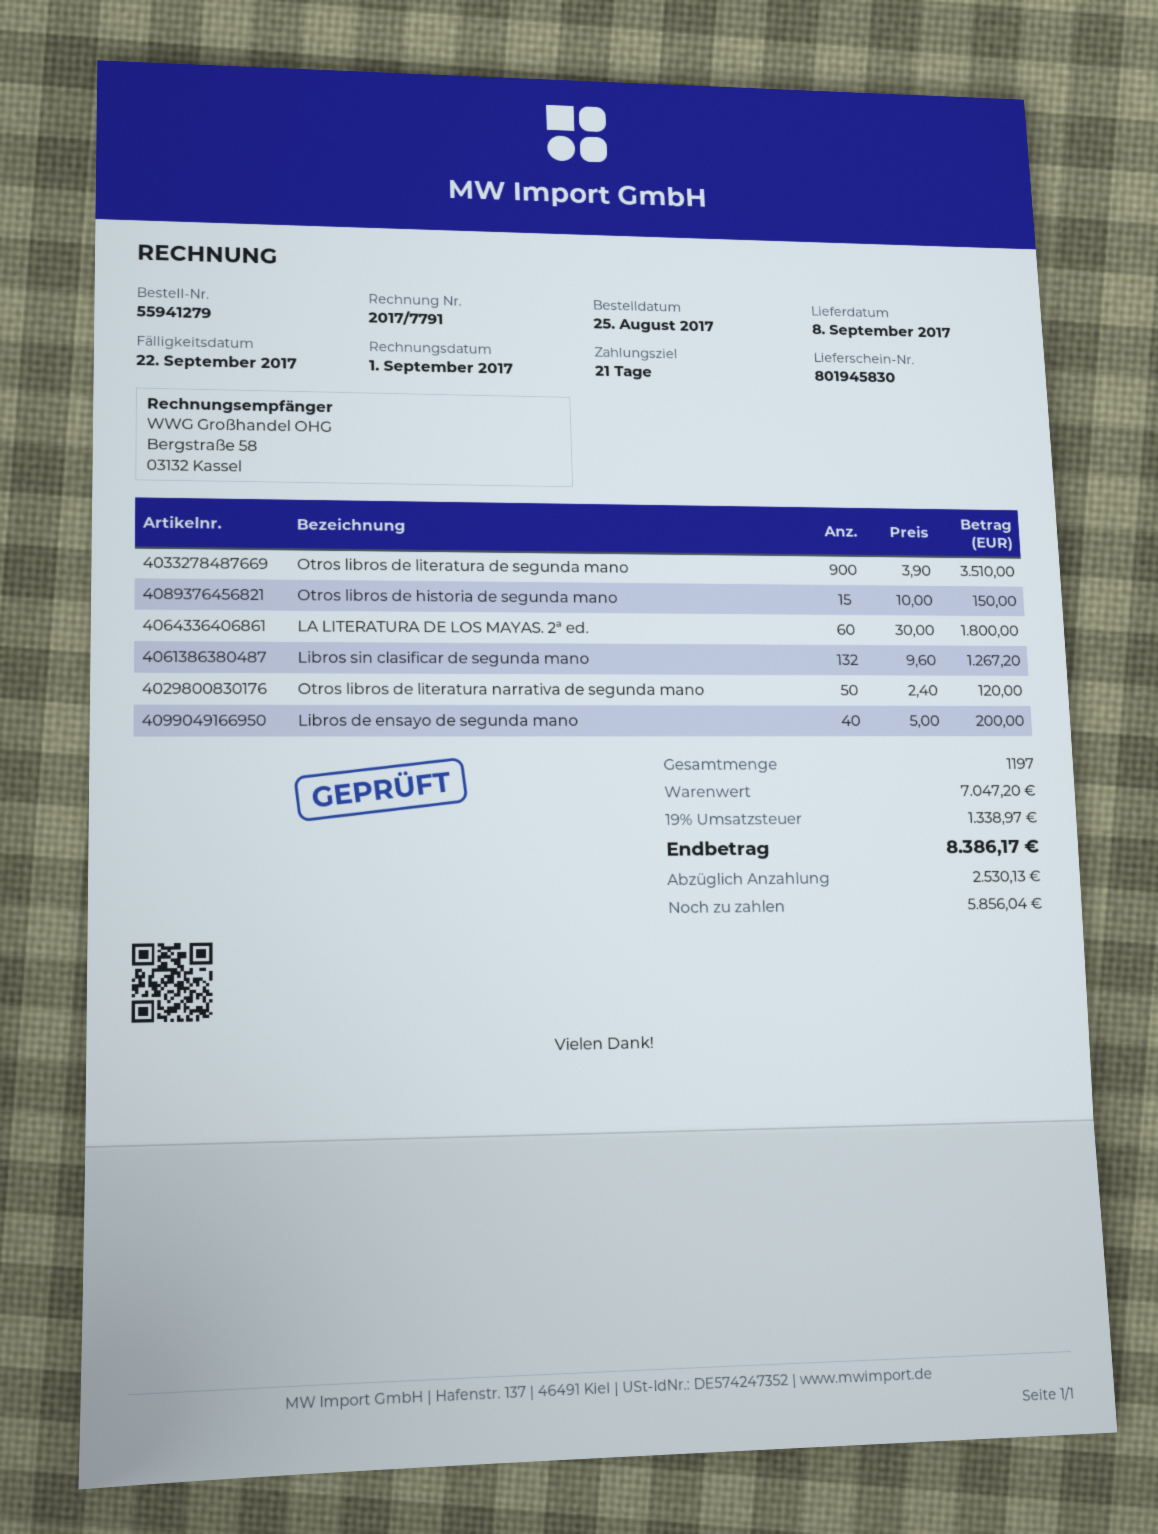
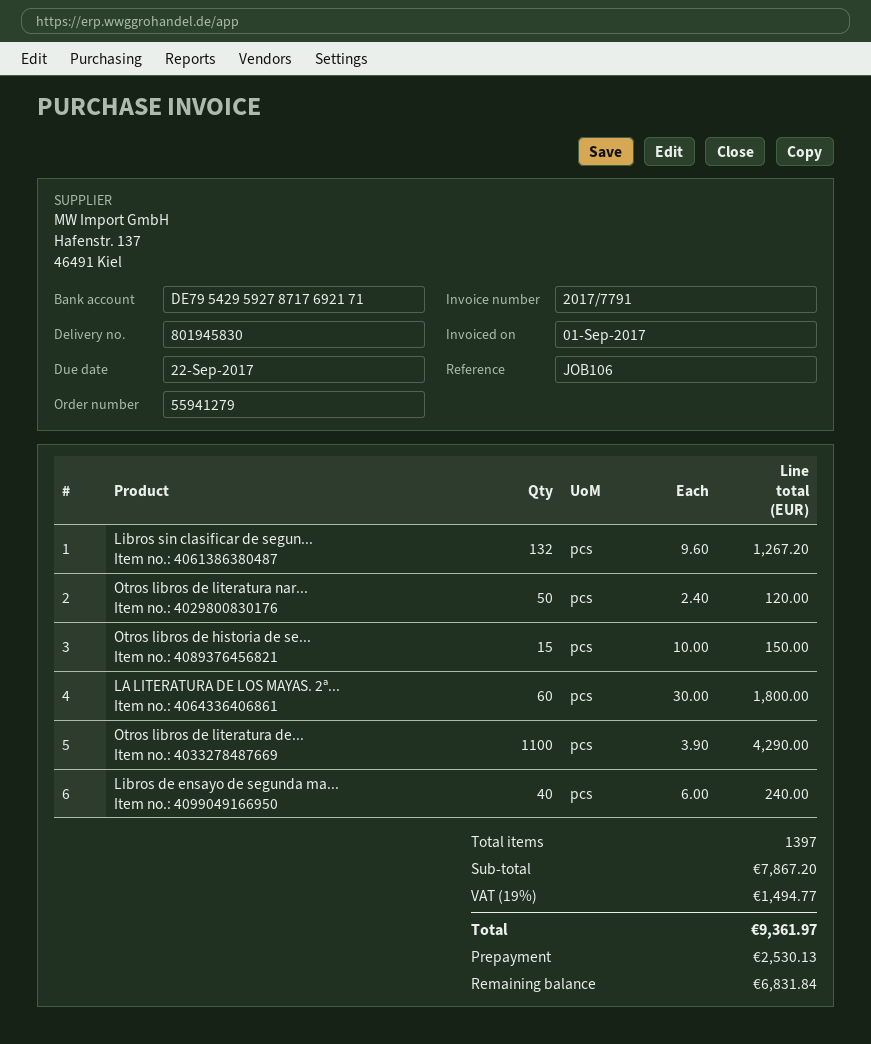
Otros libros de literatura de segunda mano: 900 x 3.90 = 3510.00 -> 1100 x 3.90 = 4290.00
Libros de ensayo de segunda mano: 40 x 5.00 = 200.00 -> 40 x 6.00 = 240.00
total quantity: 1197 -> 1397
subtotal: 7047.20 -> 7867.20
tax: 19% = 1338.97 -> 19% = 1494.77
total: 8386.17 -> 9361.97
balance: 5856.04 -> 6831.84

